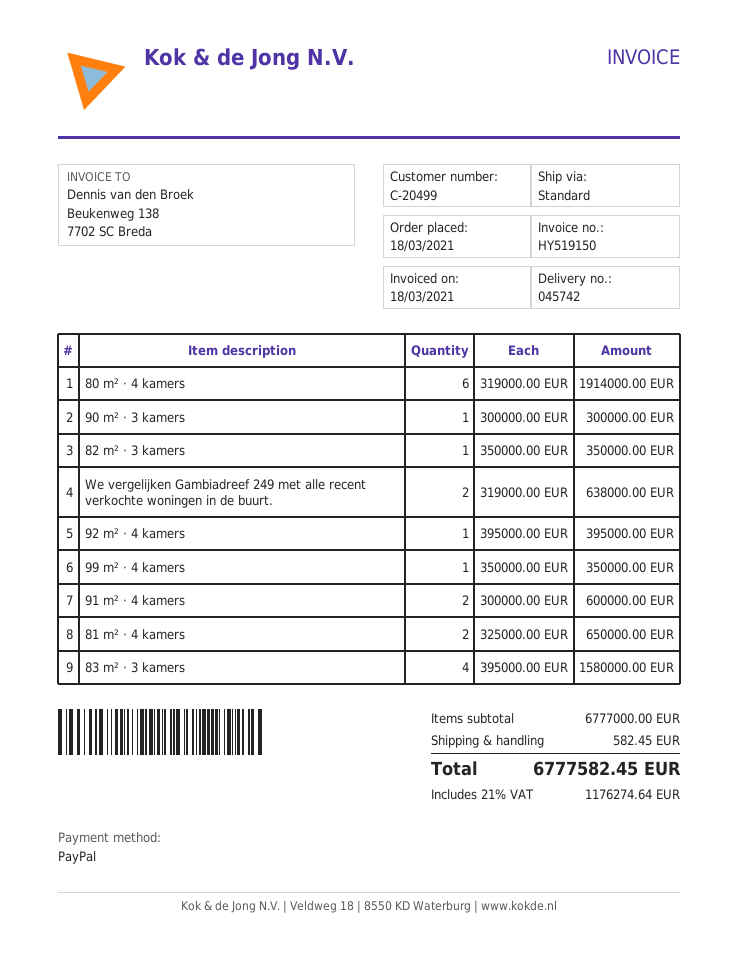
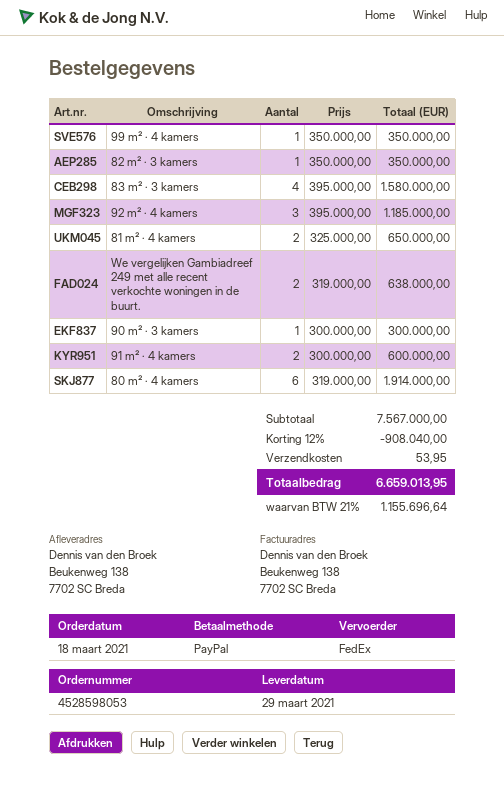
shipping method: standard -> FedEx
92 m² · 4 kamers: 1 x 395000.00 = 395000.00 -> 3 x 395000.00 = 1185000.00
subtotal: 6777000.00 -> 7567000.00
discount: none -> 12% = 908040.00
shipping: 582.45 -> 53.95
tax: 21% = 1176274.64 -> 21% = 1155696.64
total: 6777582.45 -> 6659013.95

